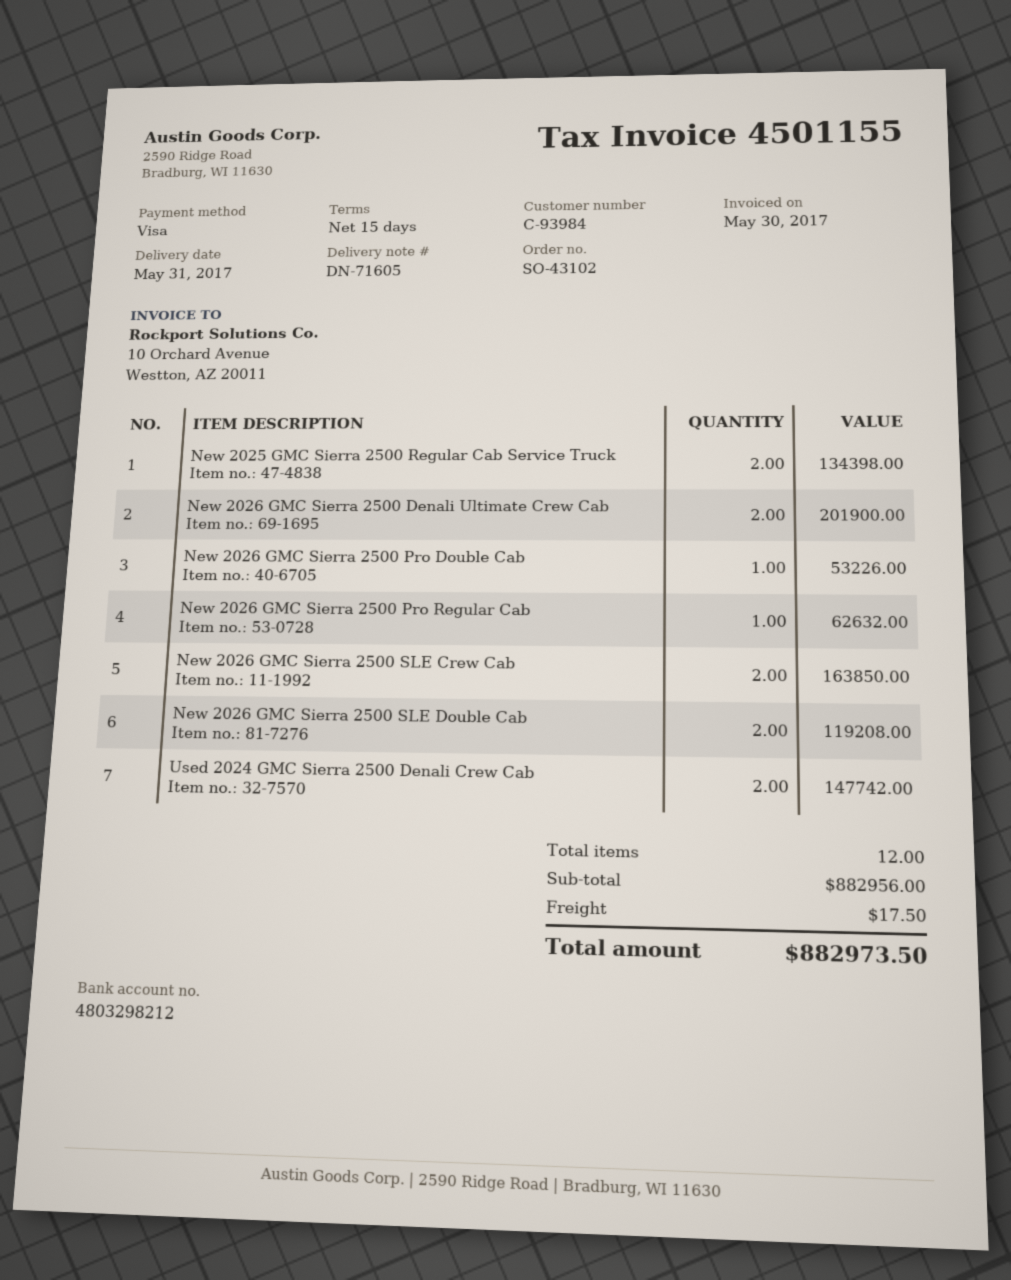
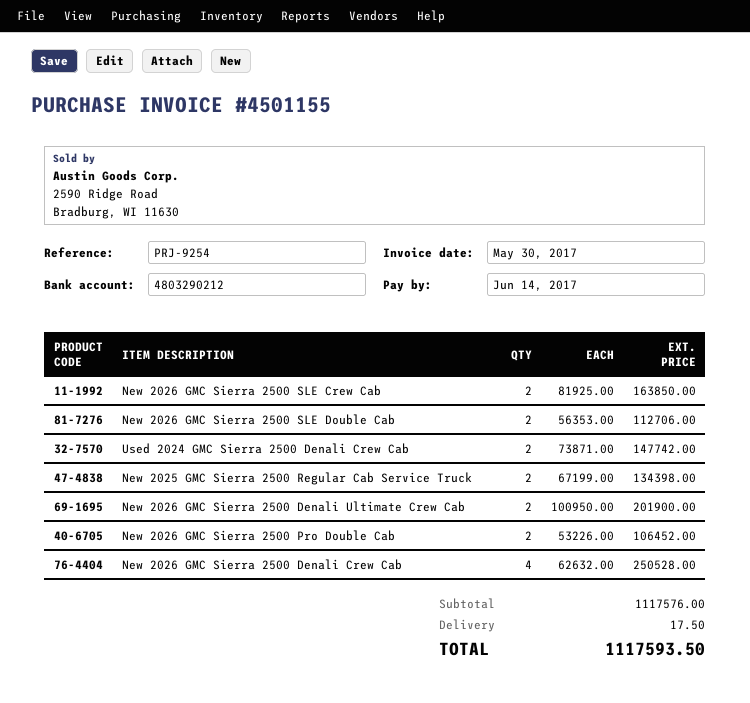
bank account: 4803298212 -> 4803290212
New 2026 GMC Sierra 2500 Pro Double Cab: 1 for 53226.00 -> 2 for 106452.00
New 2026 GMC Sierra 2500 Pro Regular Cab: 1 for 62632.00 -> none
New 2026 GMC Sierra 2500 SLE Double Cab: 2 for 119208.00 -> 2 for 112706.00
New 2026 GMC Sierra 2500 Denali Crew Cab: none -> 4 for 250528.00
subtotal: 882956.00 -> 1117576.00
total: 882973.50 -> 1117593.50

